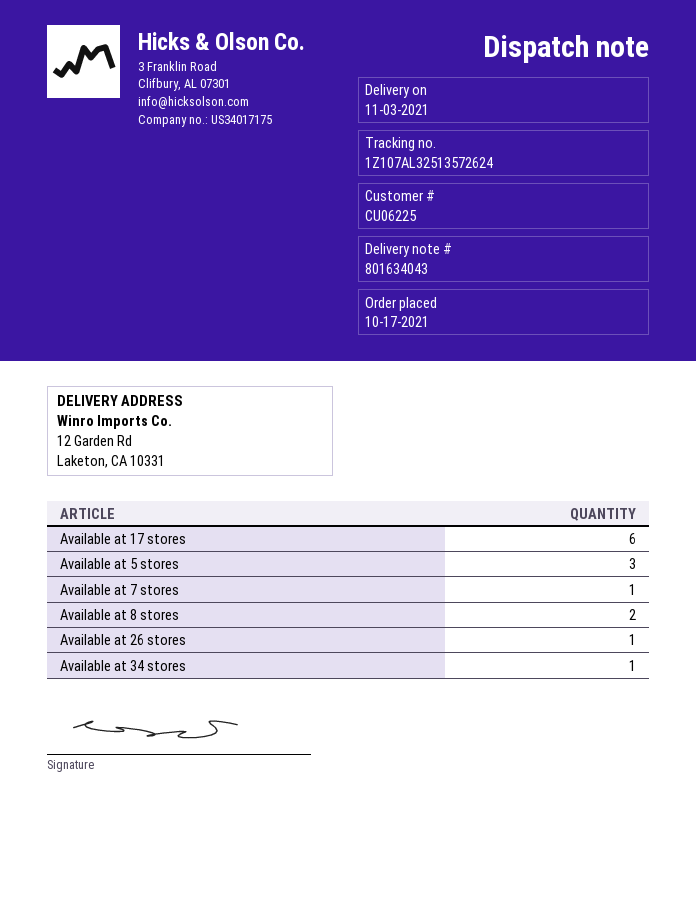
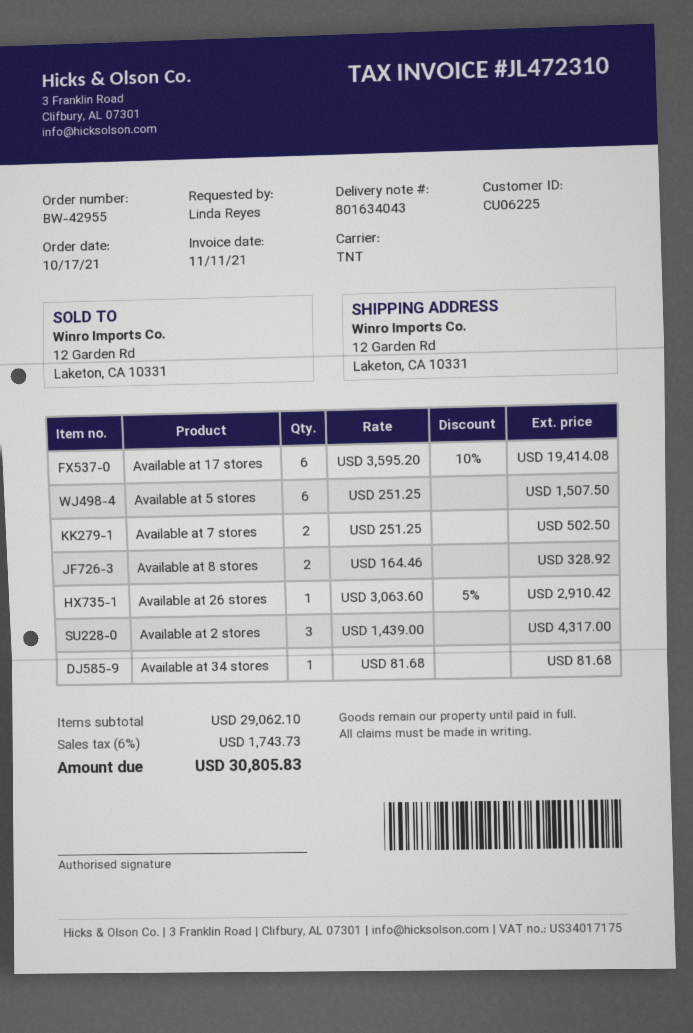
Available at 5 stores: 3 -> 6
Available at 7 stores: 1 -> 2
Available at 2 stores: none -> 3

